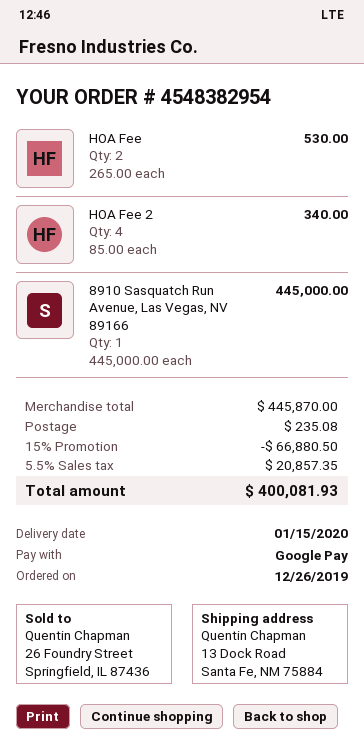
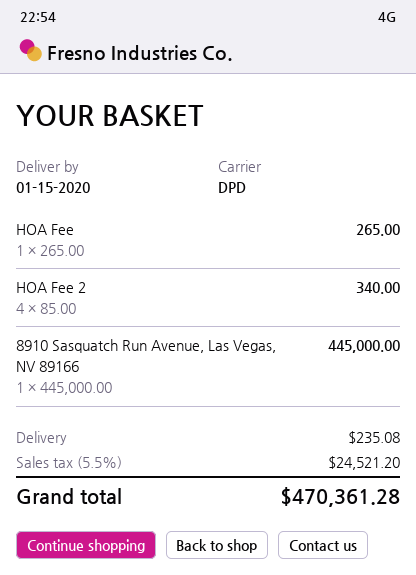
HOA Fee: 2 x 265.00 = 530.00 -> 1 x 265.00 = 265.00
discount: 15% = 66880.50 -> none
tax: 5.5% = 20857.35 -> 5.5% = 24521.20
total: 400081.93 -> 470361.28

